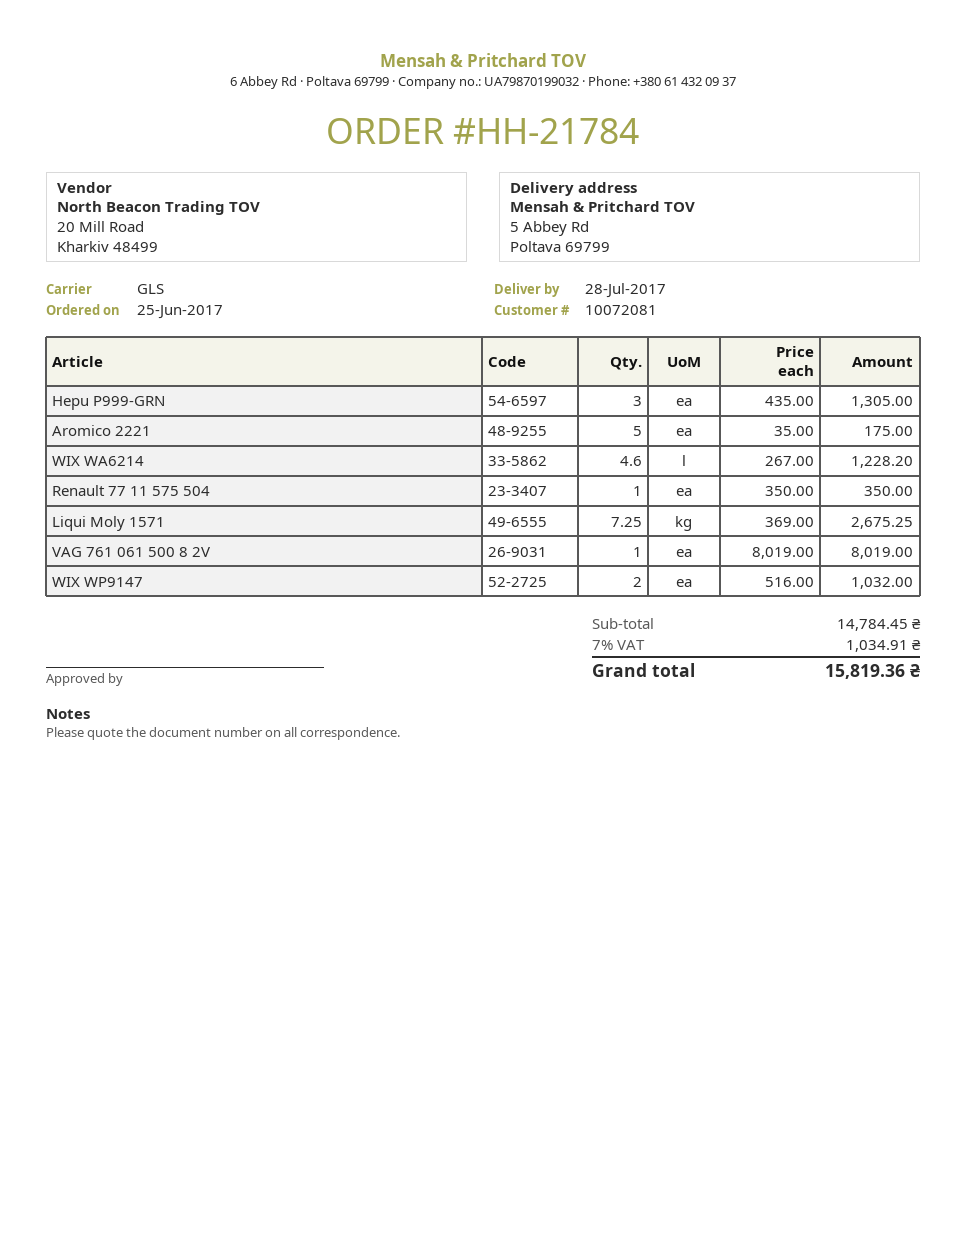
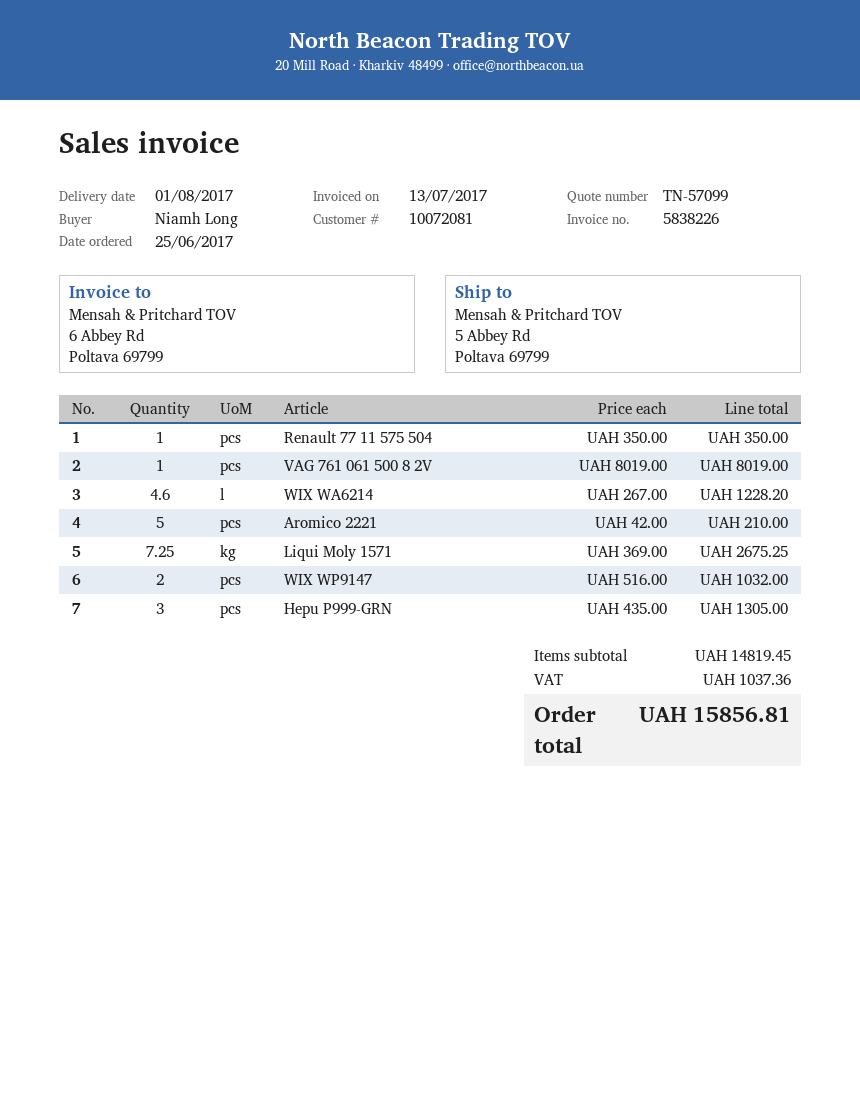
delivery date: 2017-07-28 -> 2017-08-01
Aromico 2221: 5 x 35.00 = 175.00 -> 5 x 42.00 = 210.00
subtotal: 14784.45 -> 14819.45
tax: 1034.91 -> 1037.36
total: 15819.36 -> 15856.81

